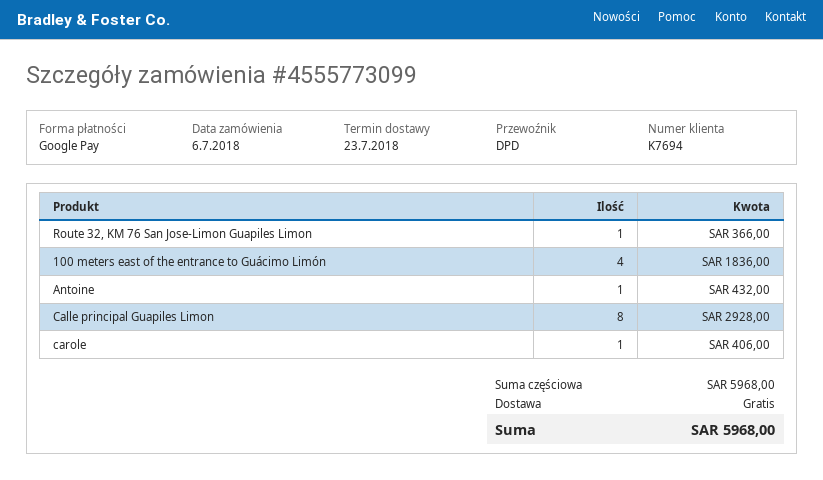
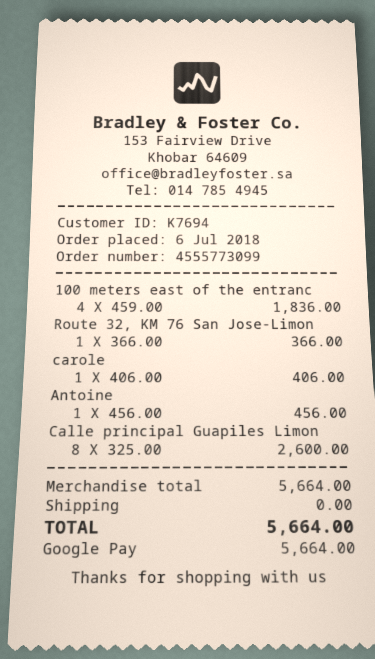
Antoine: 1 for 432.00 -> 1 for 456.00
Calle principal Guapiles Limon: 8 for 2928.00 -> 8 for 2600.00
subtotal: 5968.00 -> 5664.00
total: 5968.00 -> 5664.00

